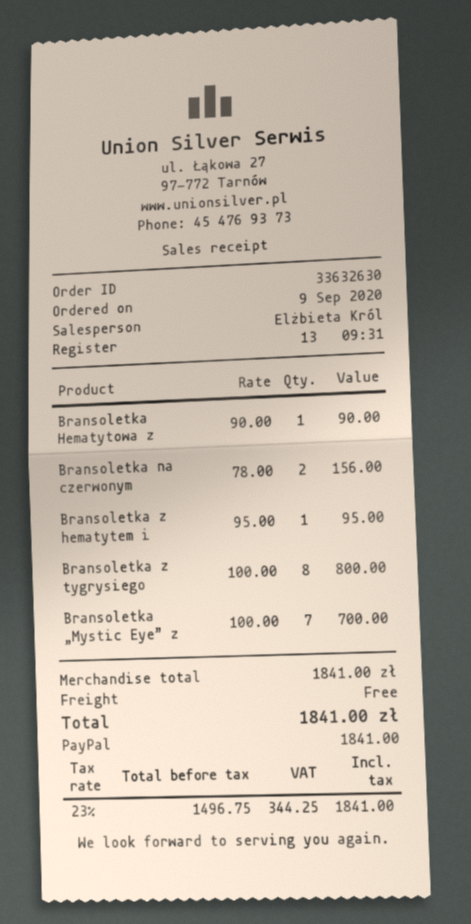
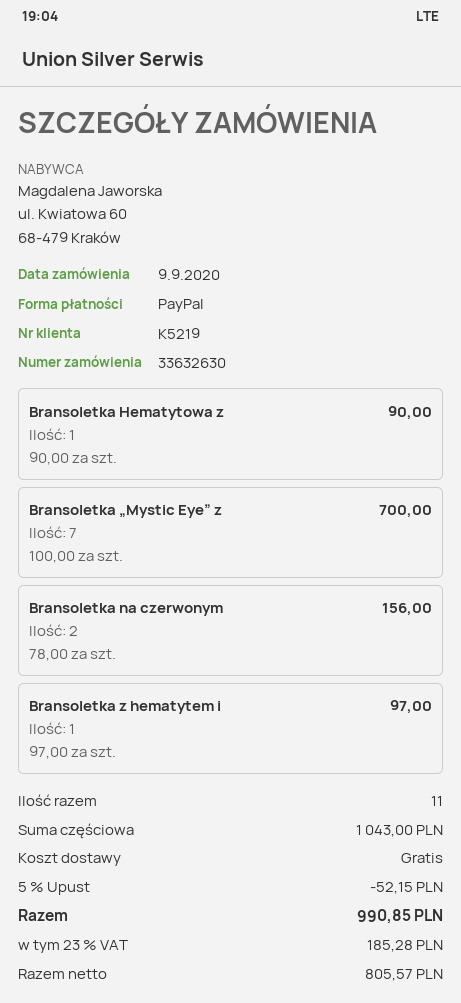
Bransoletka z hematytem i: 1 x 95.00 = 95.00 -> 1 x 97.00 = 97.00
Bransoletka z tygrysiego: 8 x 100.00 = 800.00 -> none
subtotal: 1841.00 -> 1043.00
discount: none -> 5% = 52.15
net: 1496.75 -> 805.57
tax: 23% = 344.25 -> 23% = 185.28
total: 1841.00 -> 990.85

